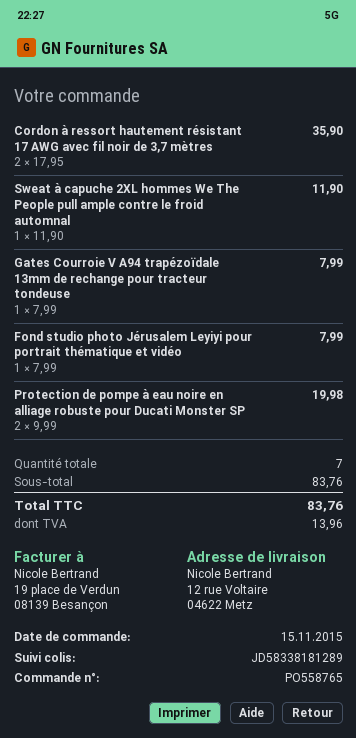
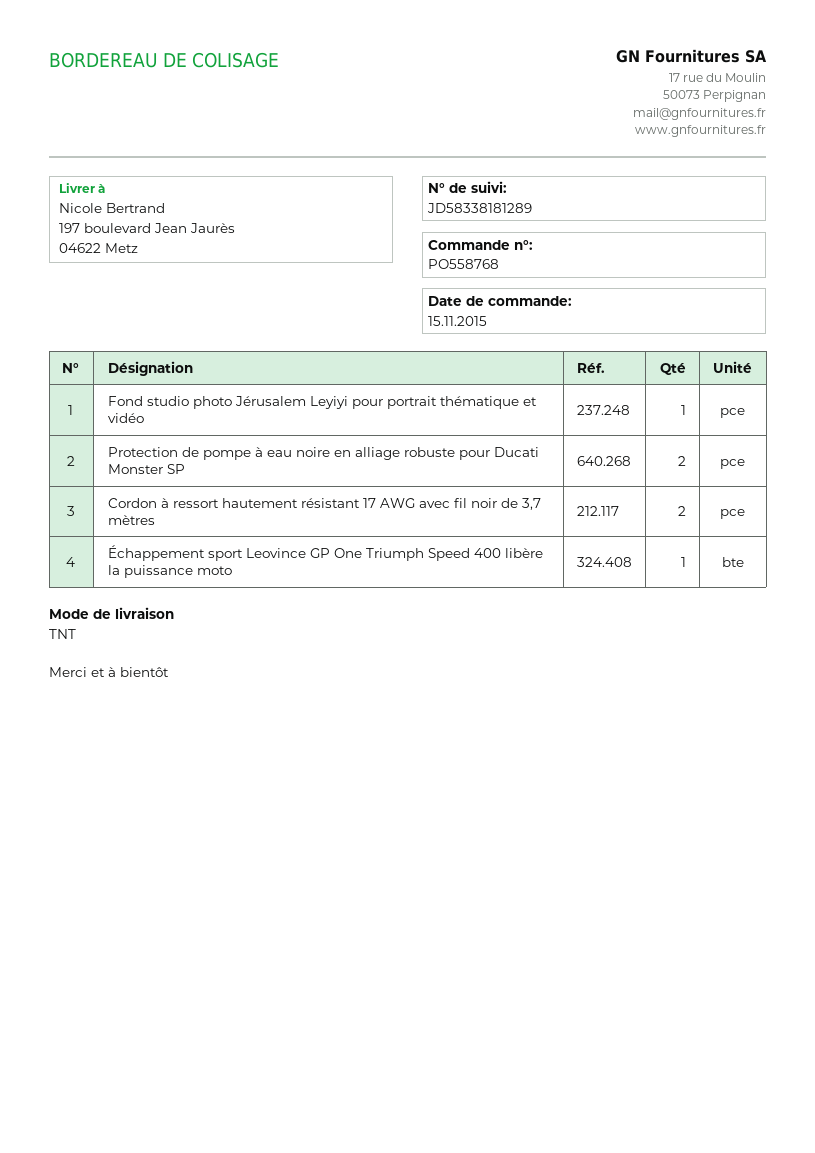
order number: PO558765 -> PO558768
ship to: 12 rue Voltaire, 04622 Metz -> 197 boulevard Jean Jaurès, 04622 Metz
Sweat à capuche 2XL hommes We The People pull ample contre le froid automnal: 1 -> none
Gates Courroie V A94 trapézoïdale 13mm de rechange pour tracteur tondeuse: 1 -> none
Échappement sport Leovince GP One Triumph Speed 400 libère la puissance moto: none -> 1

